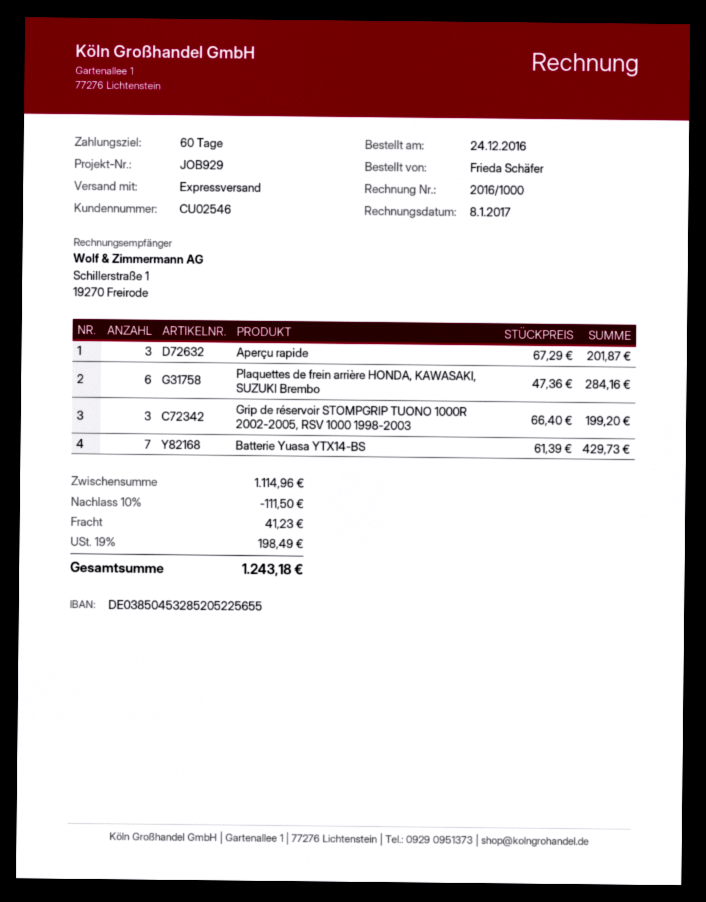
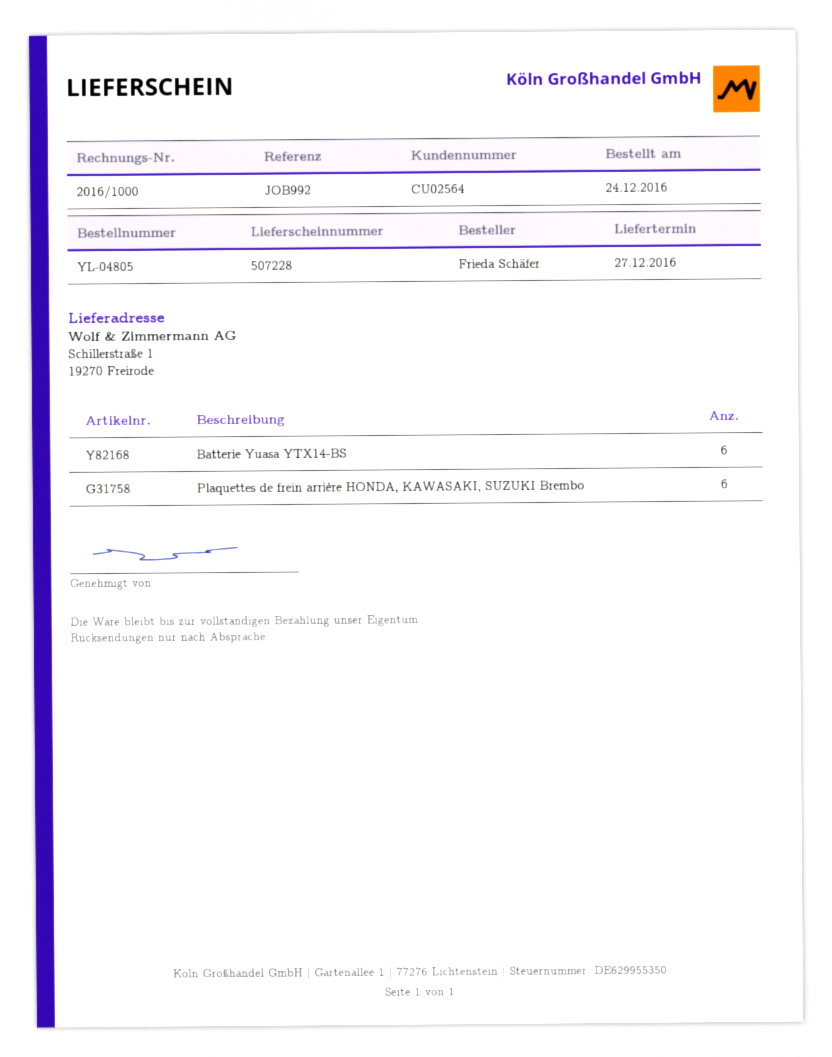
customer number: CU02546 -> CU02564
reference: JOB929 -> JOB992
Aperçu rapide: 3 -> none
Grip de réservoir STOMPGRIP TUONO 1000R 2002-2005, RSV 1000 1998-2003: 3 -> none
Batterie Yuasa YTX14-BS: 7 -> 6

